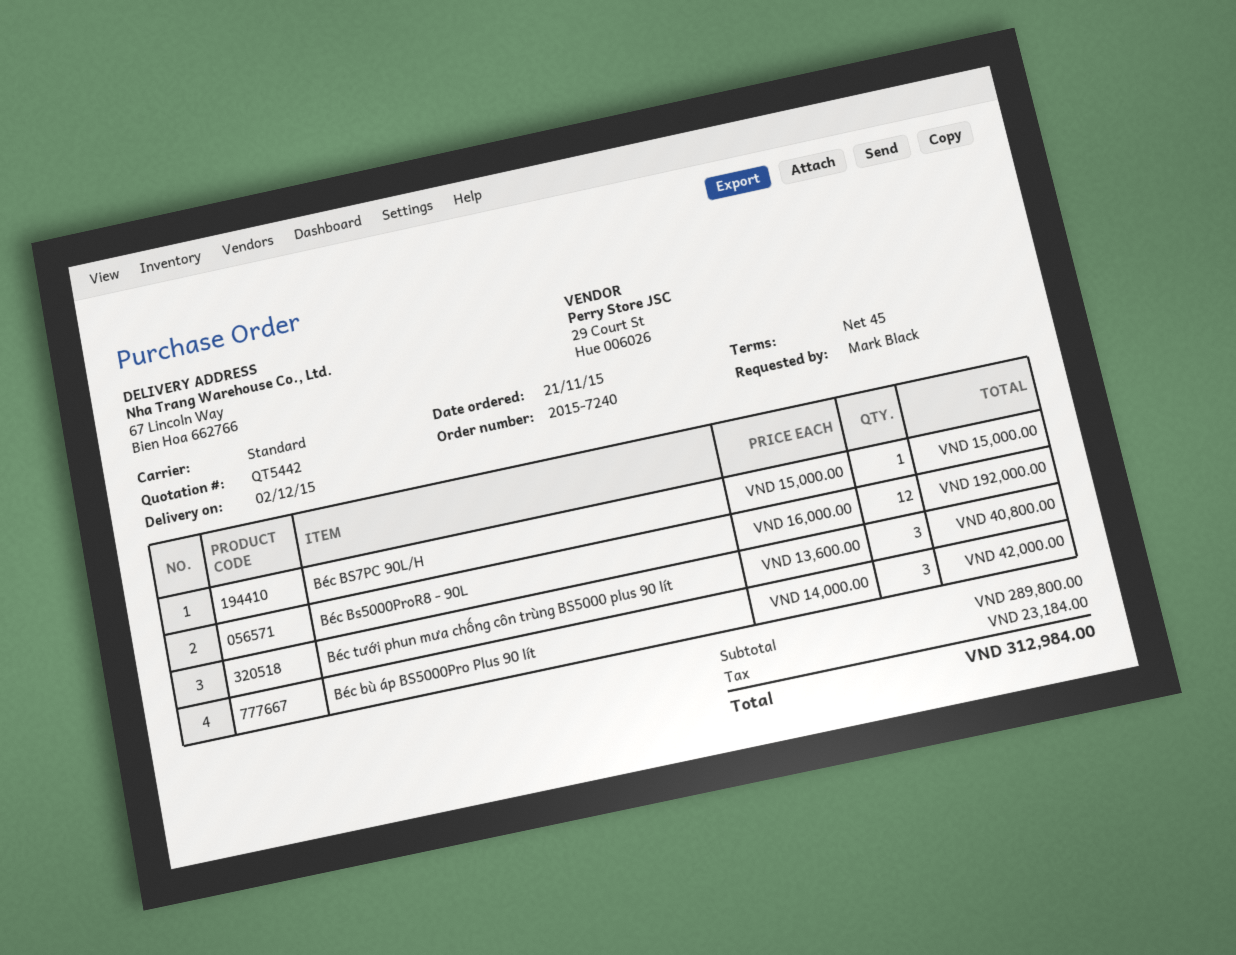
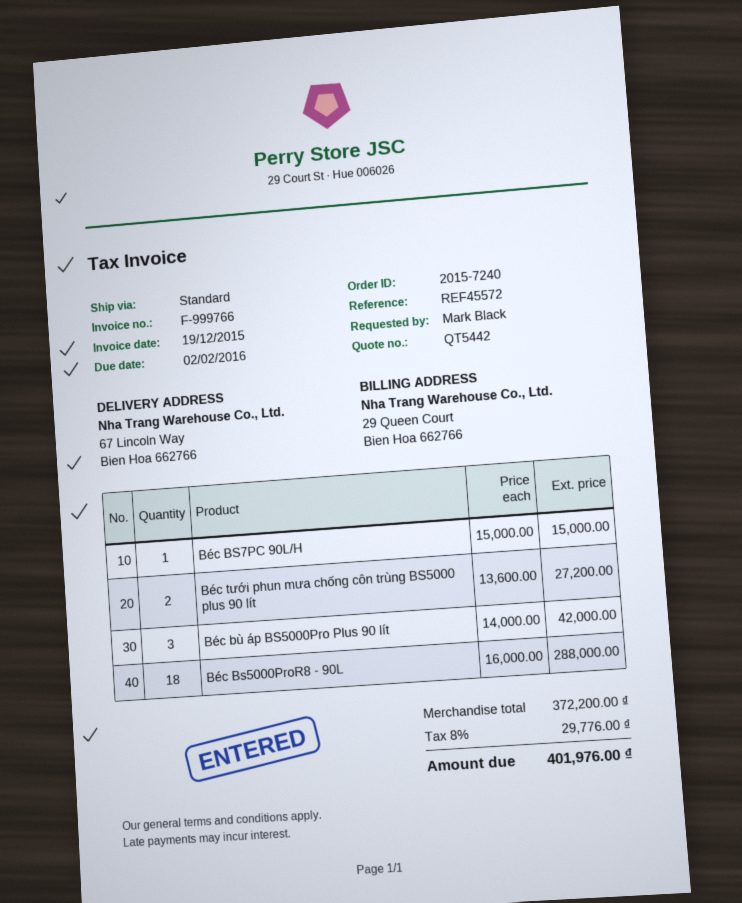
Béc Bs5000ProR8 - 90L: 12 x 16000.00 = 192000.00 -> 18 x 16000.00 = 288000.00
Béc tưới phun mưa chống côn trùng BS5000 plus 90 lít: 3 x 13600.00 = 40800.00 -> 2 x 13600.00 = 27200.00
subtotal: 289800.00 -> 372200.00
tax: 23184.00 -> 29776.00
total: 312984.00 -> 401976.00

